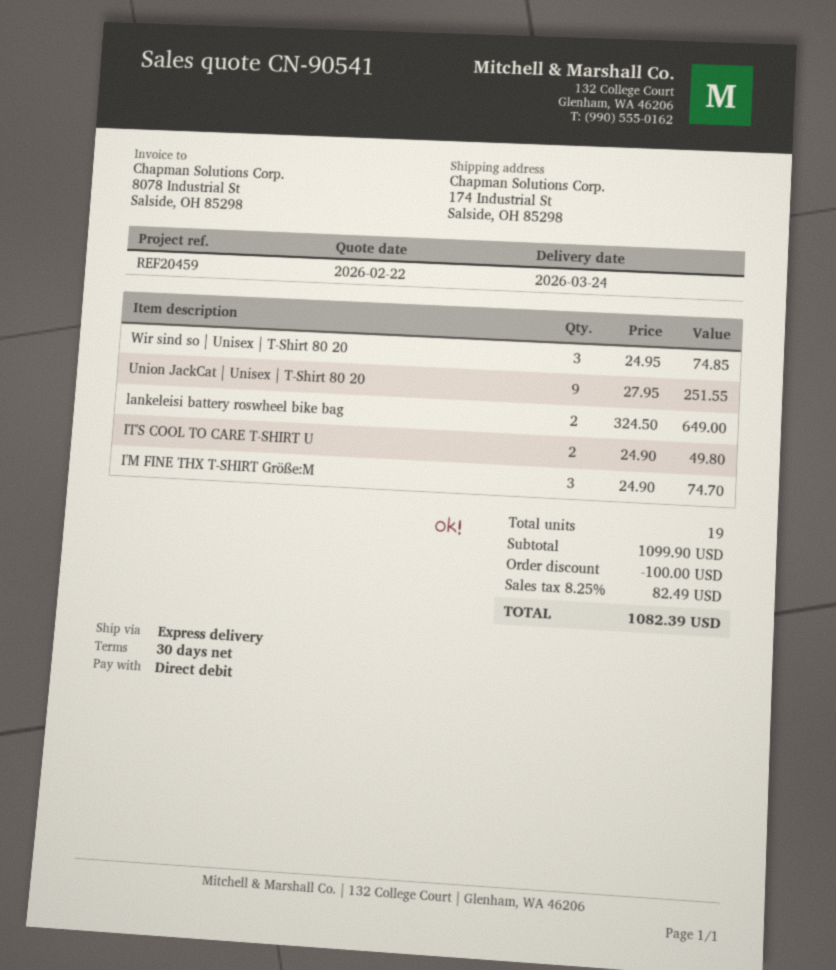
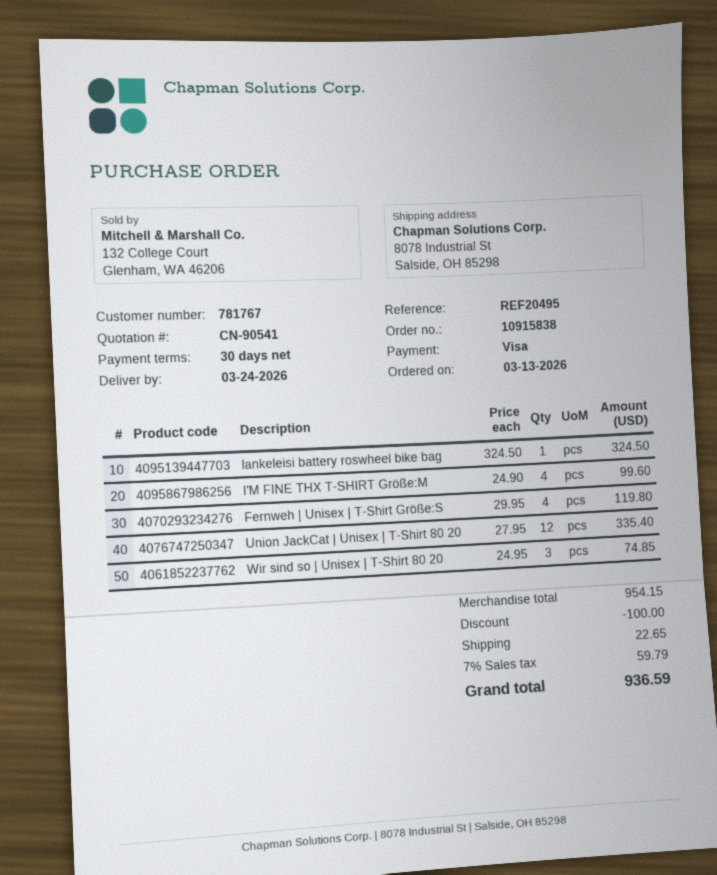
reference: REF20459 -> REF20495
payment method: direct debit -> Visa
ship to: 174 Industrial St, Salside, OH 85298 -> 8078 Industrial St, Salside, OH 85298
Union JackCat | Unisex | T-Shirt 80 20: 9 x 27.95 = 251.55 -> 12 x 27.95 = 335.40
lankeleisi battery roswheel bike bag: 2 x 324.50 = 649.00 -> 1 x 324.50 = 324.50
IT'S COOL TO CARE T-SHIRT U: 2 x 24.90 = 49.80 -> none
I'M FINE THX T-SHIRT Größe:M: 3 x 24.90 = 74.70 -> 4 x 24.90 = 99.60
Fernweh | Unisex | T-Shirt Größe:S: none -> 4 x 29.95 = 119.80
subtotal: 1099.90 -> 954.15
shipping: none -> 22.65
tax: 8.25% = 82.49 -> 7% = 59.79
total: 1082.39 -> 936.59

